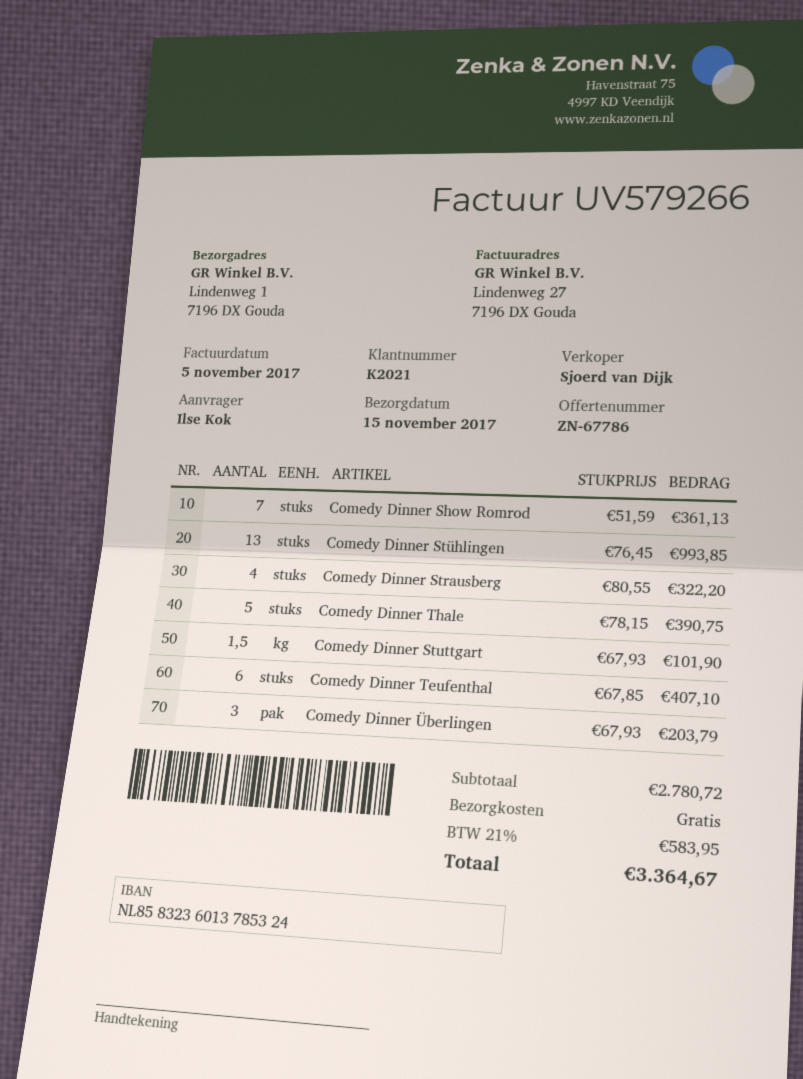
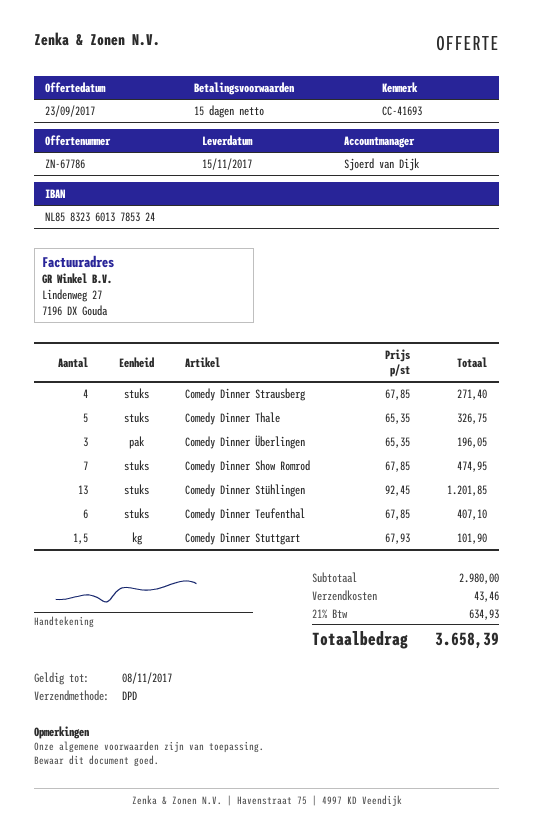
Comedy Dinner Show Romrod: 7 x 51.59 = 361.13 -> 7 x 67.85 = 474.95
Comedy Dinner Stühlingen: 13 x 76.45 = 993.85 -> 13 x 92.45 = 1201.85
Comedy Dinner Strausberg: 4 x 80.55 = 322.20 -> 4 x 67.85 = 271.40
Comedy Dinner Thale: 5 x 78.15 = 390.75 -> 5 x 65.35 = 326.75
Comedy Dinner Überlingen: 3 x 67.93 = 203.79 -> 3 x 65.35 = 196.05
subtotal: 2780.72 -> 2980.00
shipping: 0.00 -> 43.46
tax: 21% = 583.95 -> 21% = 634.93
total: 3364.67 -> 3658.39

